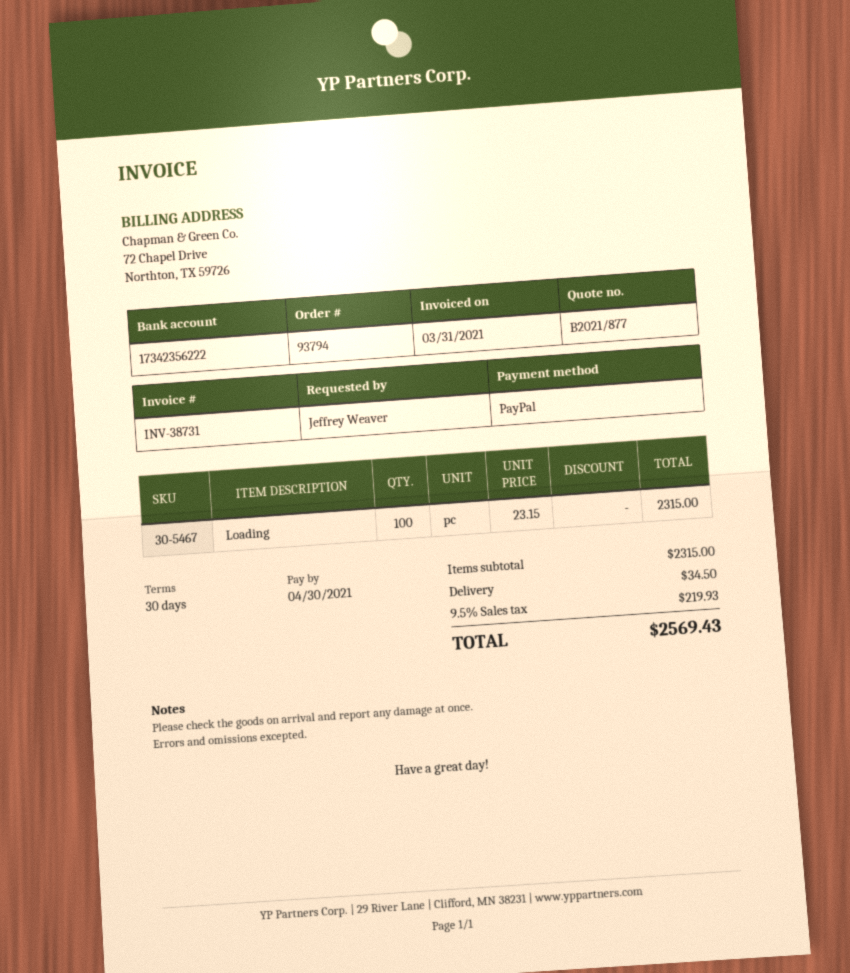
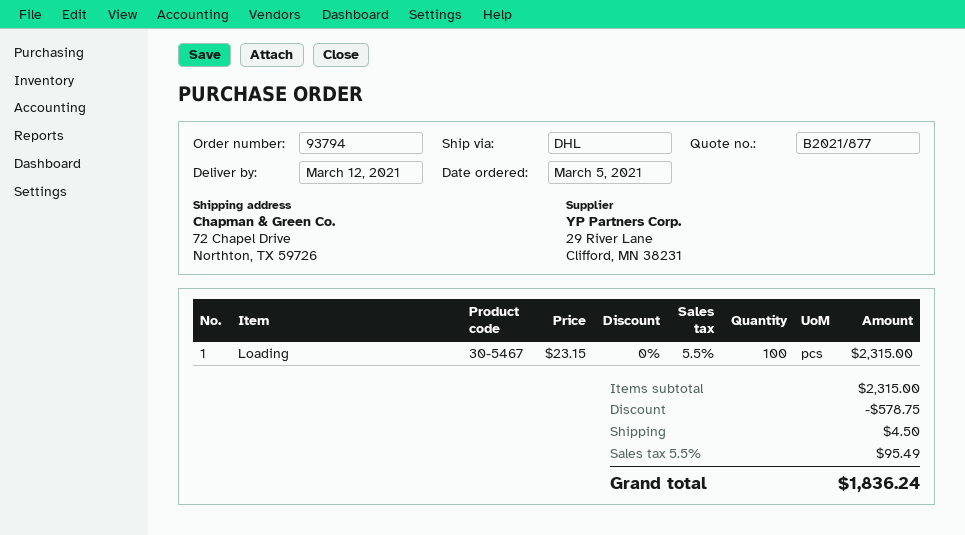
discount: none -> 578.75
shipping: 34.50 -> 4.50
tax: 9.5% = 219.93 -> 5.5% = 95.49
total: 2569.43 -> 1836.24

